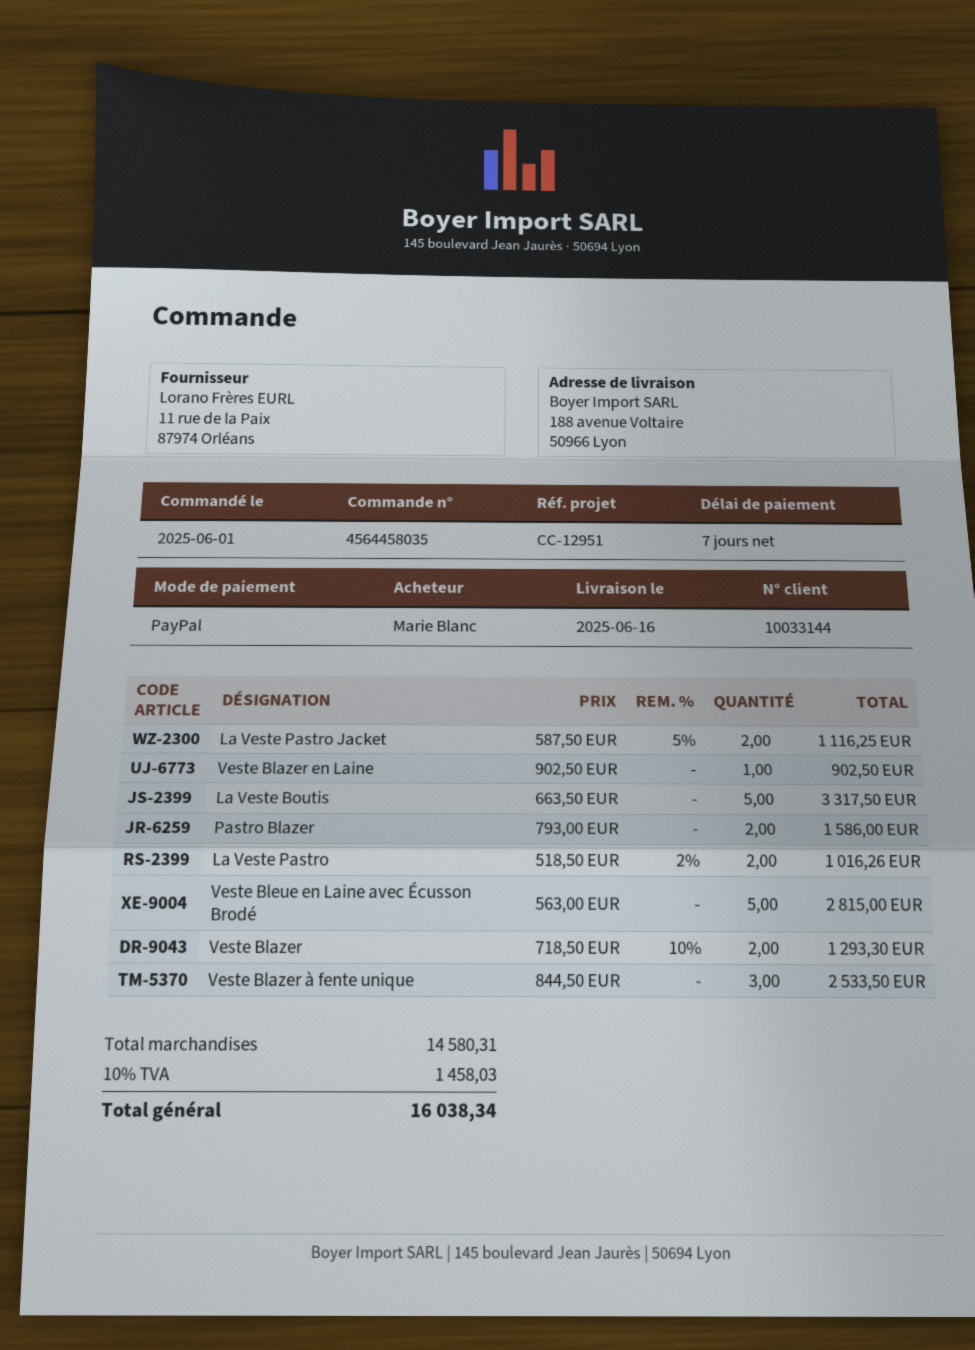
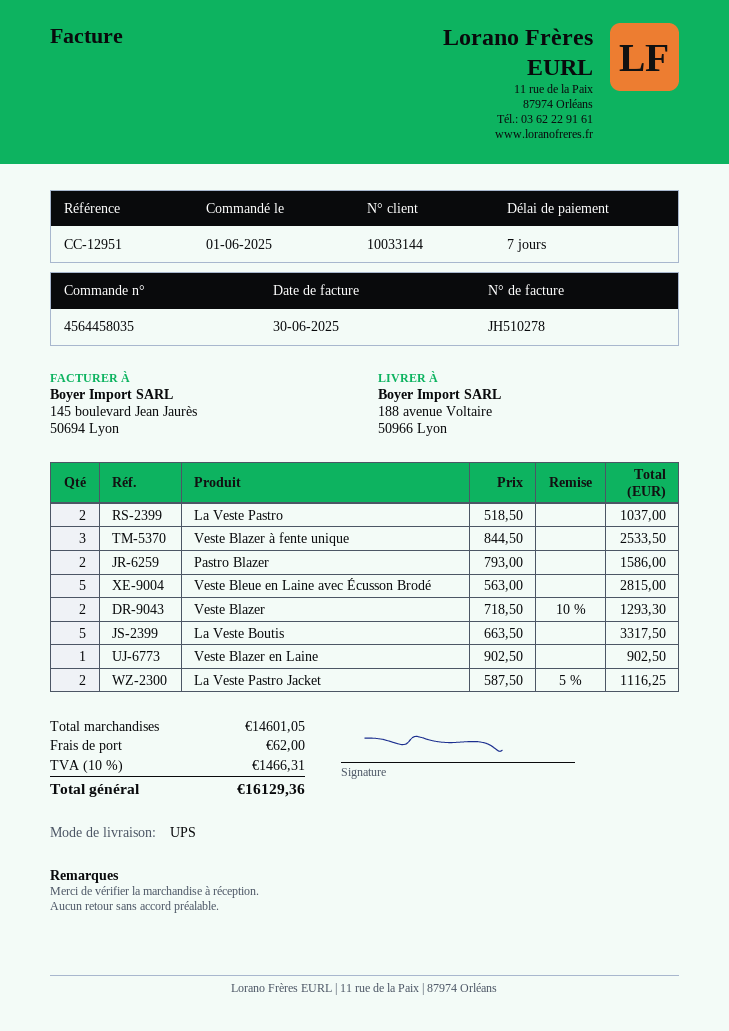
La Veste Pastro: 2 x 518.50 - 2% = 1016.26 -> 2 x 518.50 = 1037.00
subtotal: 14580.31 -> 14601.05
shipping: none -> 62.00
tax: 10% = 1458.03 -> 10% = 1466.31
total: 16038.34 -> 16129.36

